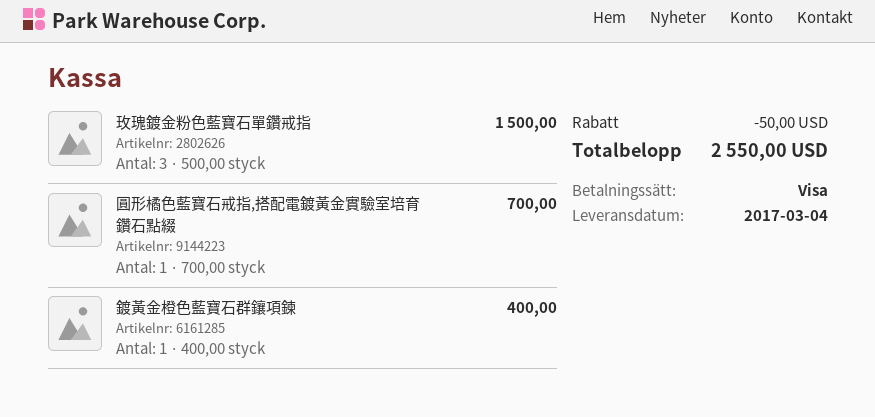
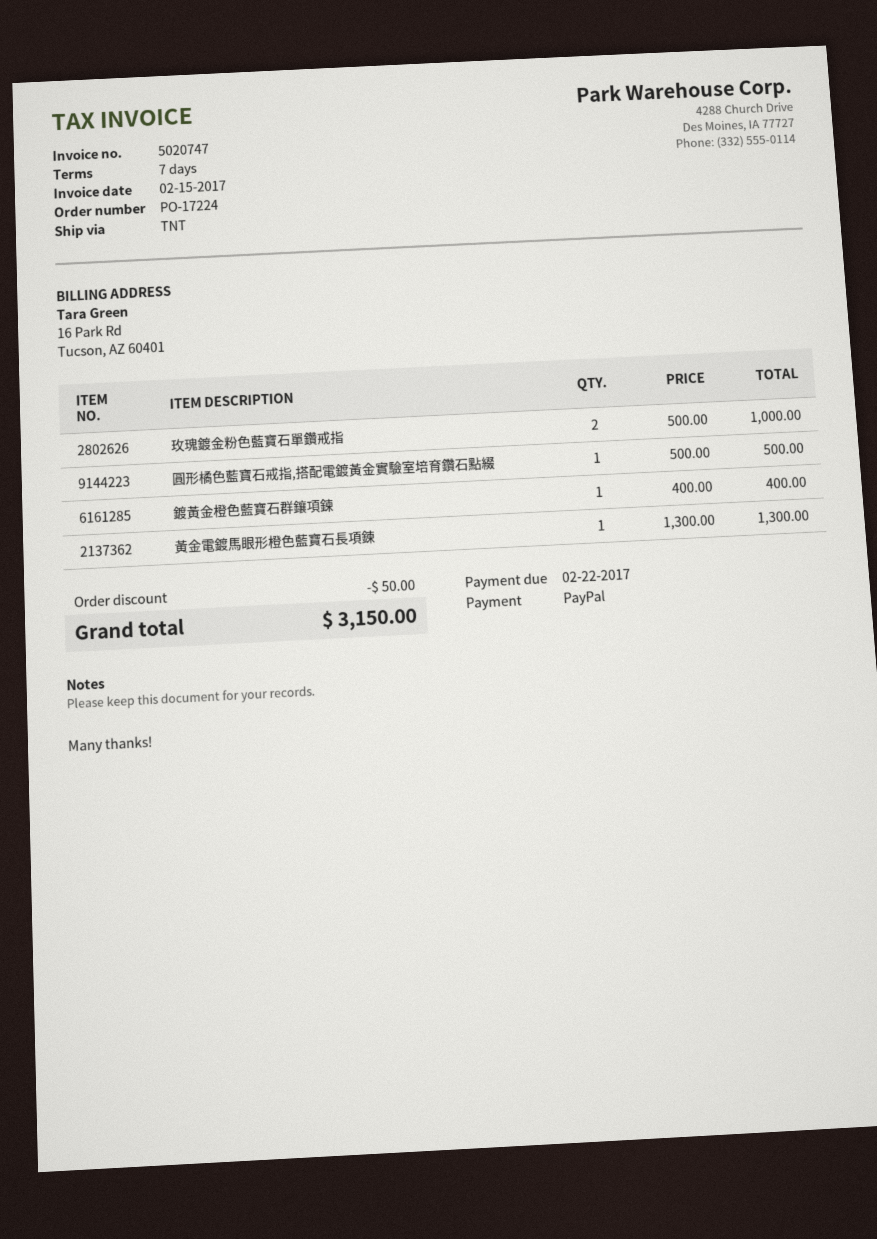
payment method: Visa -> PayPal
玫瑰鍍金粉色藍寶石單鑽戒指: 3 x 500.00 = 1500.00 -> 2 x 500.00 = 1000.00
圓形橘色藍寶石戒指,搭配電鍍黃金實驗室培育鑽石點綴: 1 x 700.00 = 700.00 -> 1 x 500.00 = 500.00
黃金電鍍馬眼形橙色藍寶石長項鍊: none -> 1 x 1300.00 = 1300.00
total: 2550.00 -> 3150.00

